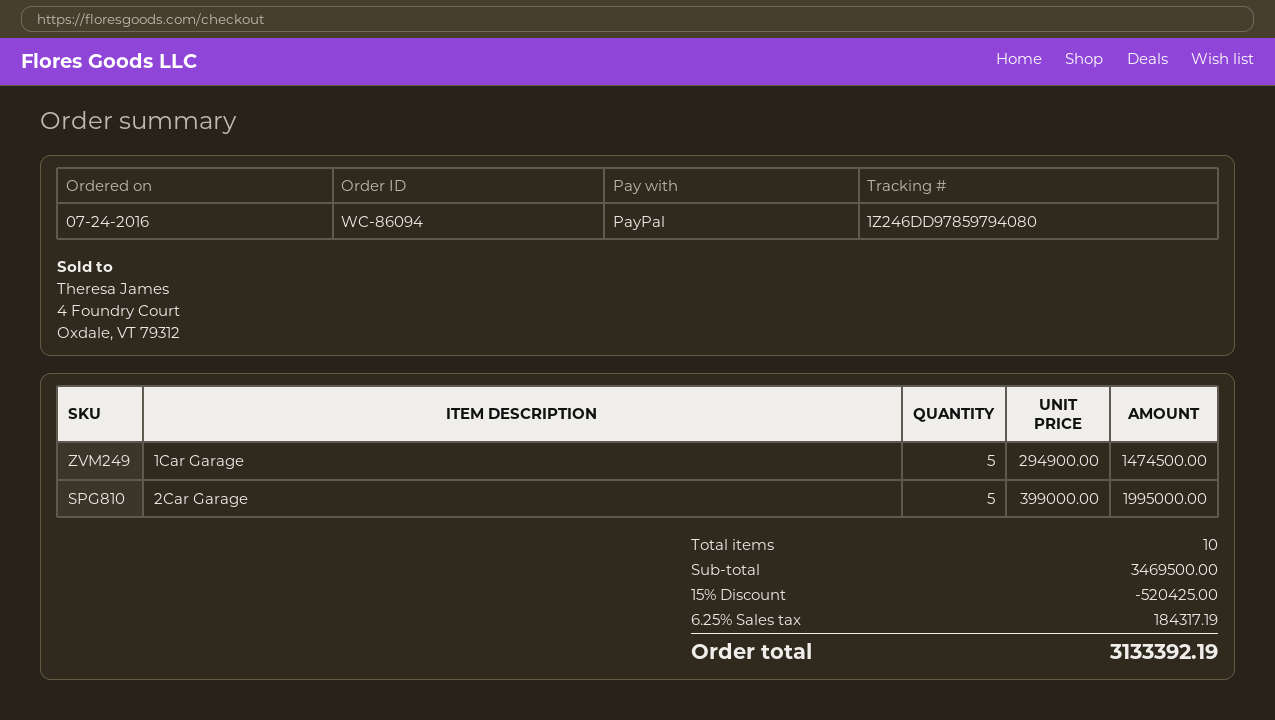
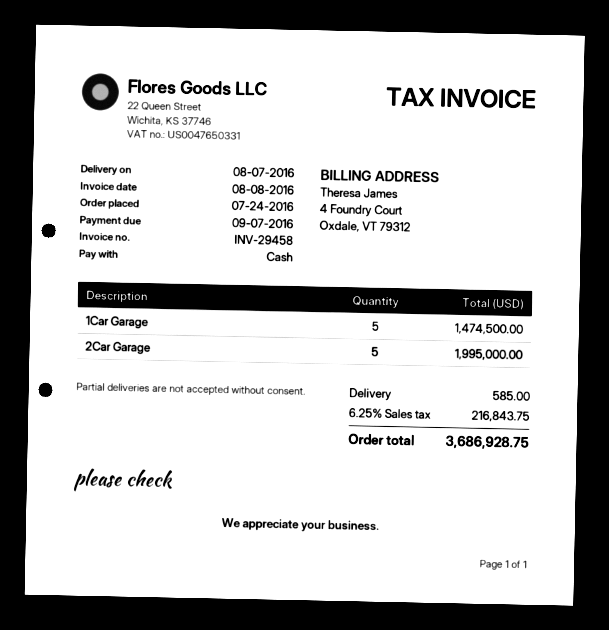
payment method: PayPal -> cash
discount: 15% = 520425.00 -> none
shipping: none -> 585.00
tax: 6.25% = 184317.19 -> 6.25% = 216843.75
total: 3133392.19 -> 3686928.75

